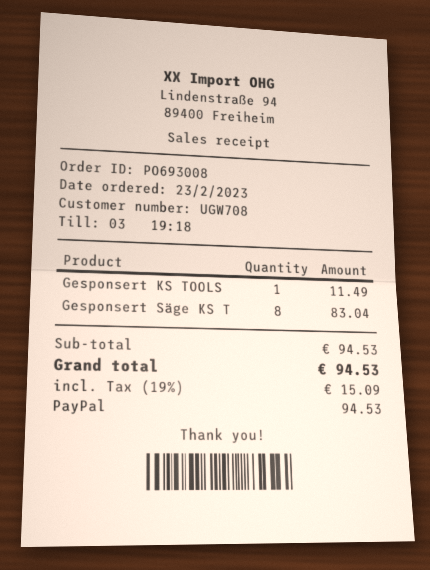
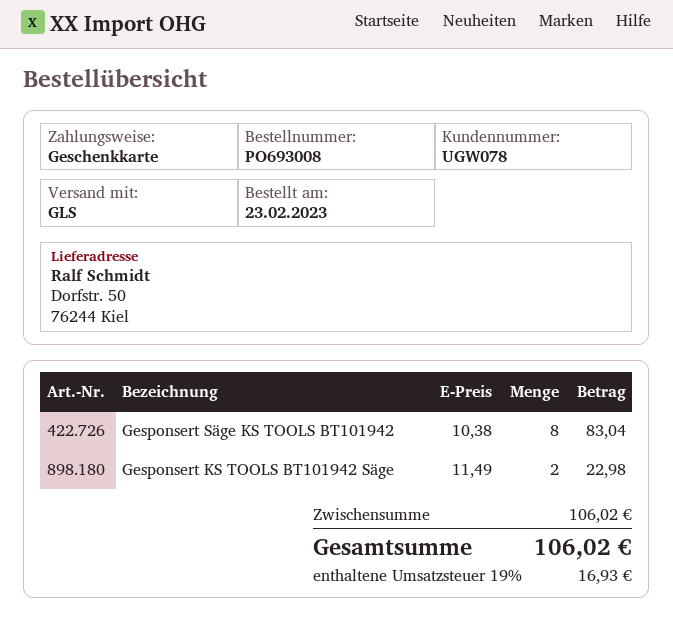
customer number: UGW708 -> UGW078
payment method: PayPal -> gift card
Gesponsert KS TOOLS: 1 for 11.49 -> 2 for 22.98
subtotal: 94.53 -> 106.02
tax: 19% = 15.09 -> 19% = 16.93
total: 94.53 -> 106.02

